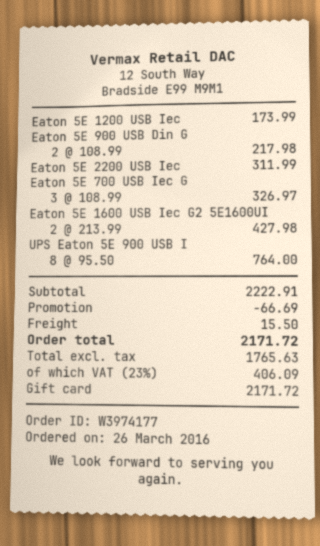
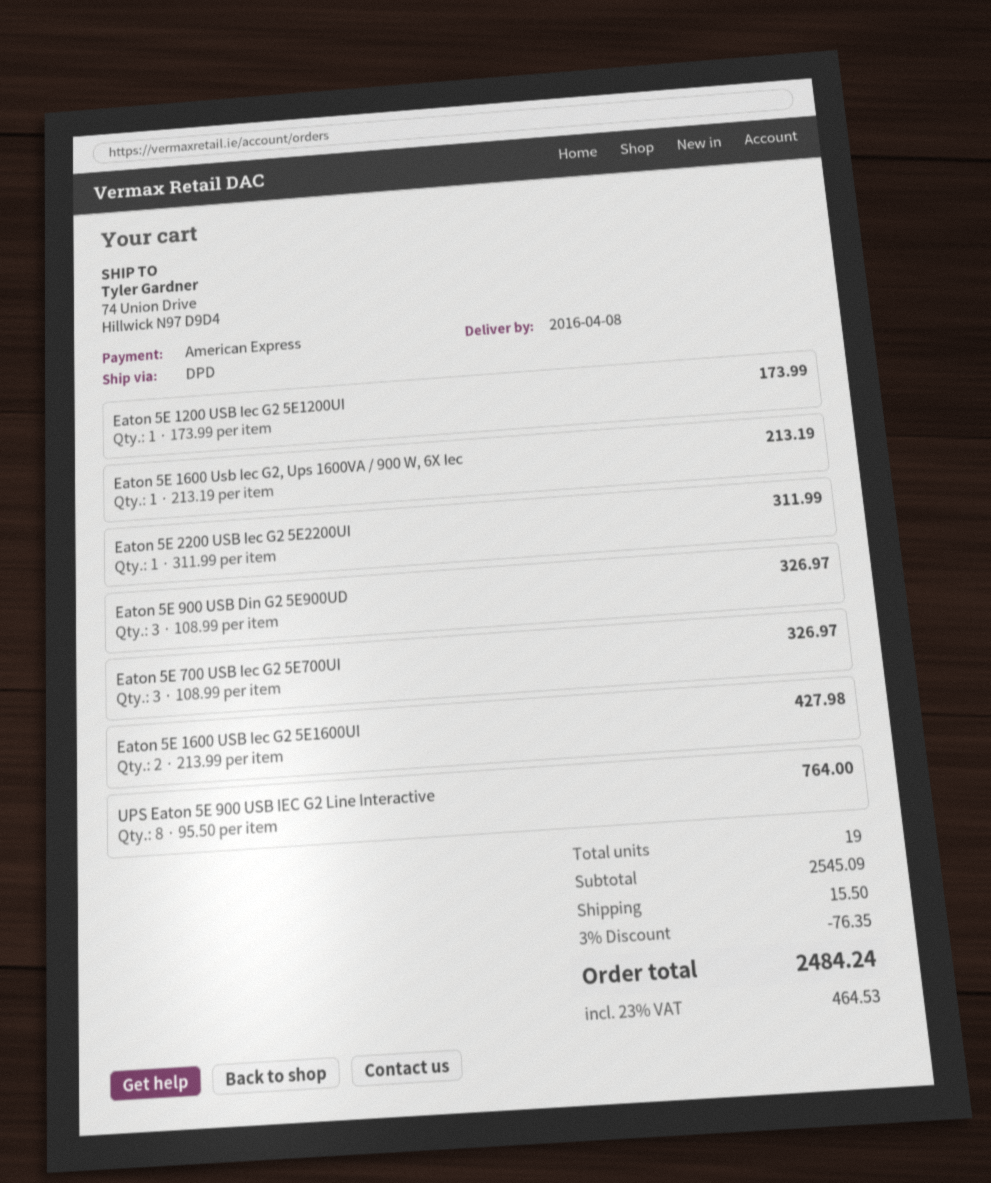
payment method: gift card -> American Express
Eaton 5E 900 USB Din G: 2 x 108.99 = 217.98 -> 3 x 108.99 = 326.97
Eaton 5E 1600 Usb Iec G2, Ups 1600VA / 900 W, 6X Iec: none -> 1 x 213.19 = 213.19
subtotal: 2222.91 -> 2545.09
discount: 66.69 -> 76.35
tax: 23% = 406.09 -> 23% = 464.53
total: 2171.72 -> 2484.24

